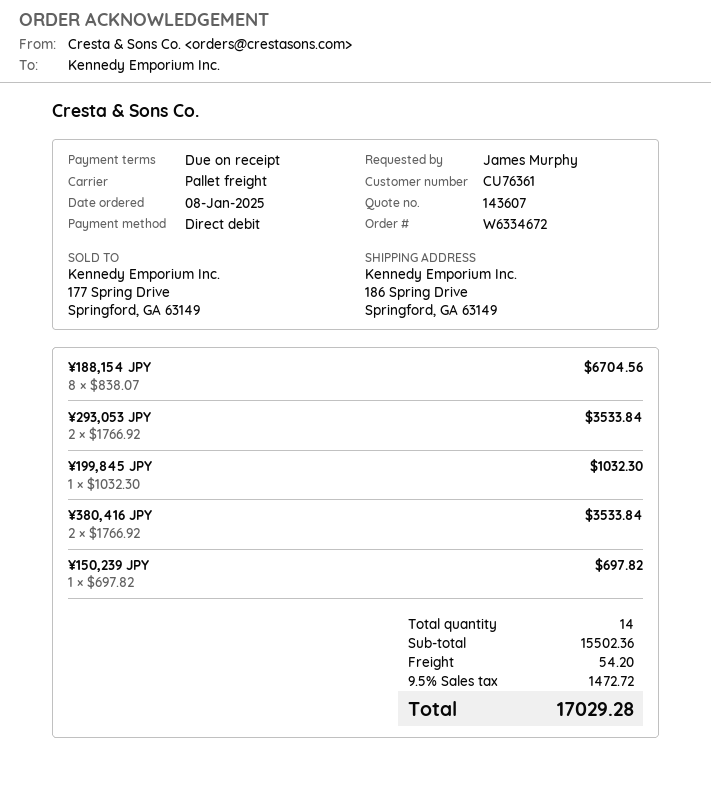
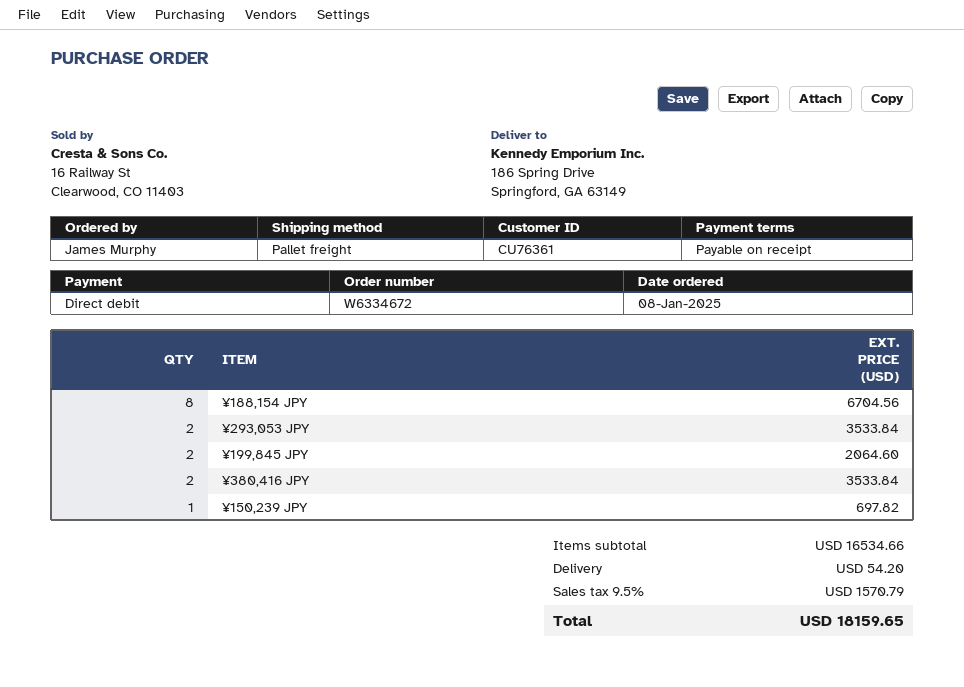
¥199,845 JPY: 1 for 1032.30 -> 2 for 2064.60
subtotal: 15502.36 -> 16534.66
tax: 9.5% = 1472.72 -> 9.5% = 1570.79
total: 17029.28 -> 18159.65

